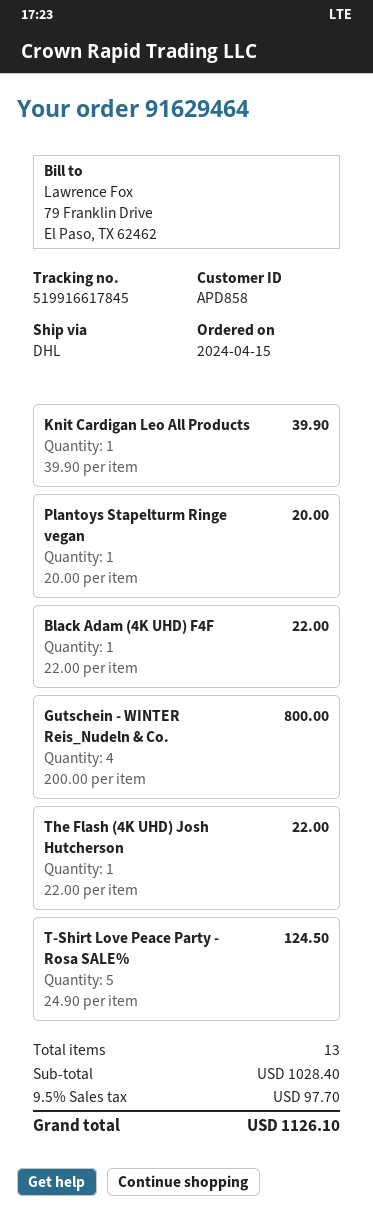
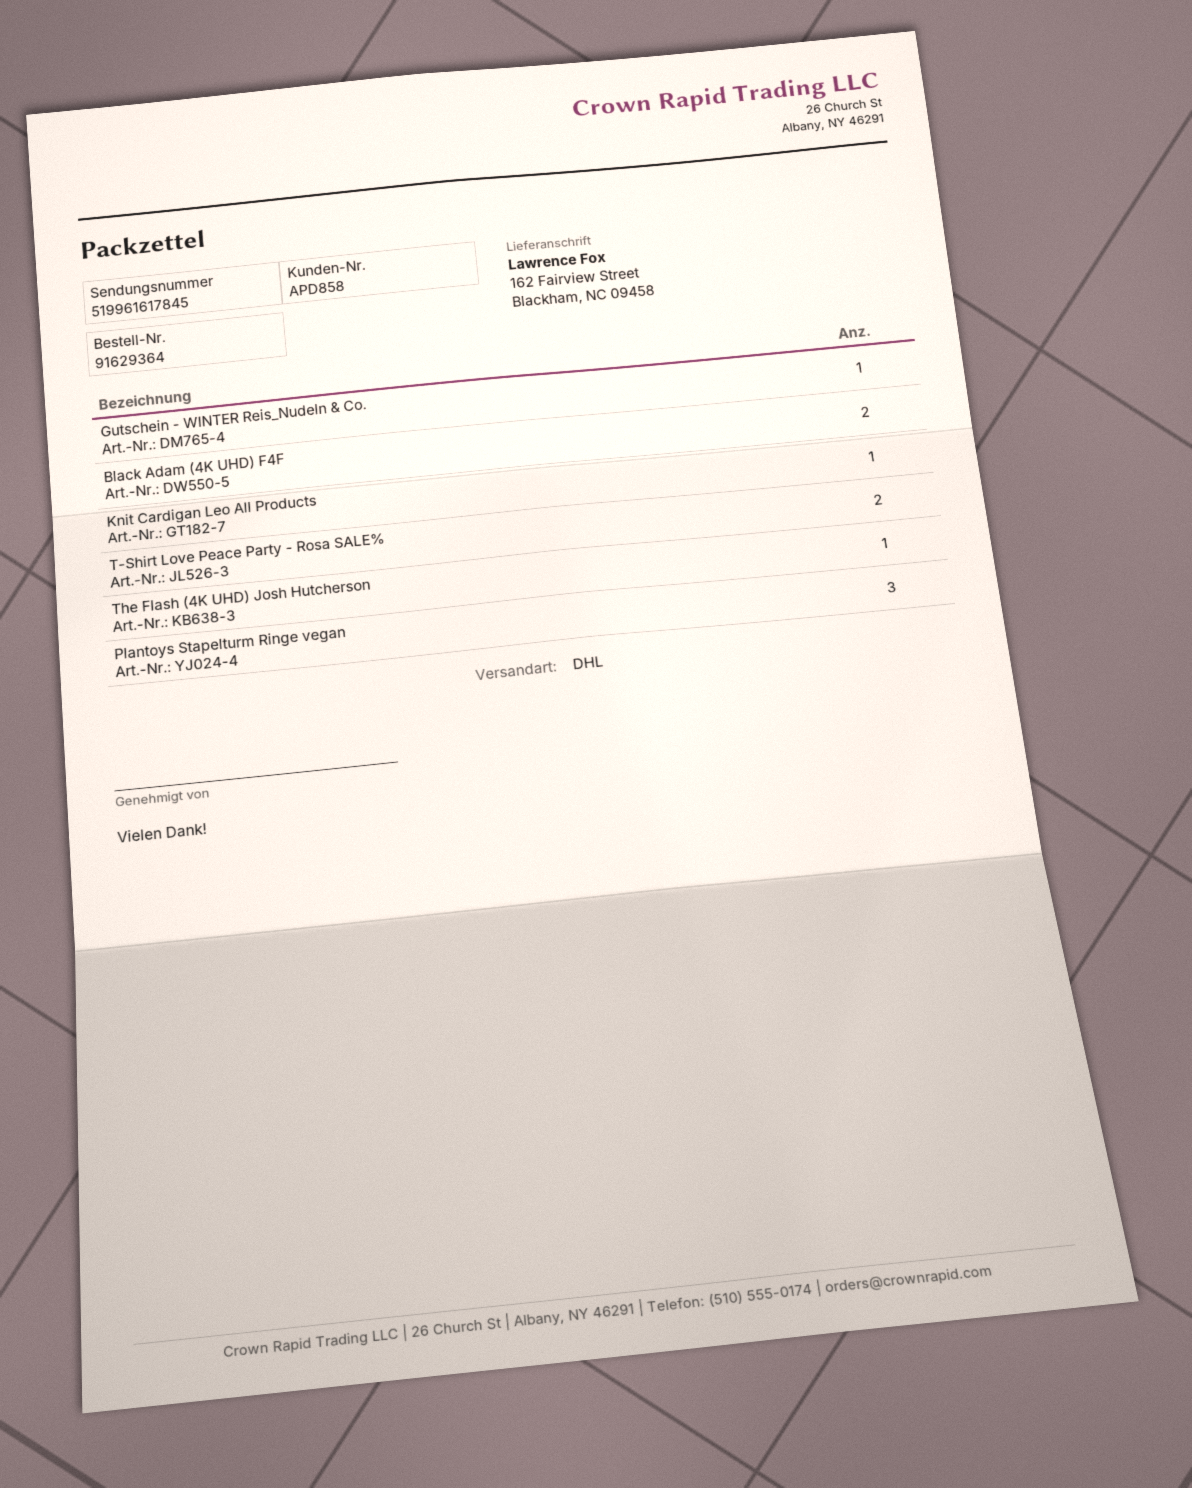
order number: 91629464 -> 91629364
tracking number: 519916617845 -> 519961617845
Plantoys Stapelturm Ringe vegan: 1 -> 3
Black Adam (4K UHD) F4F: 1 -> 2
Gutschein - WINTER Reis_Nudeln & Co.: 4 -> 1
T-Shirt Love Peace Party - Rosa SALE%: 5 -> 2

